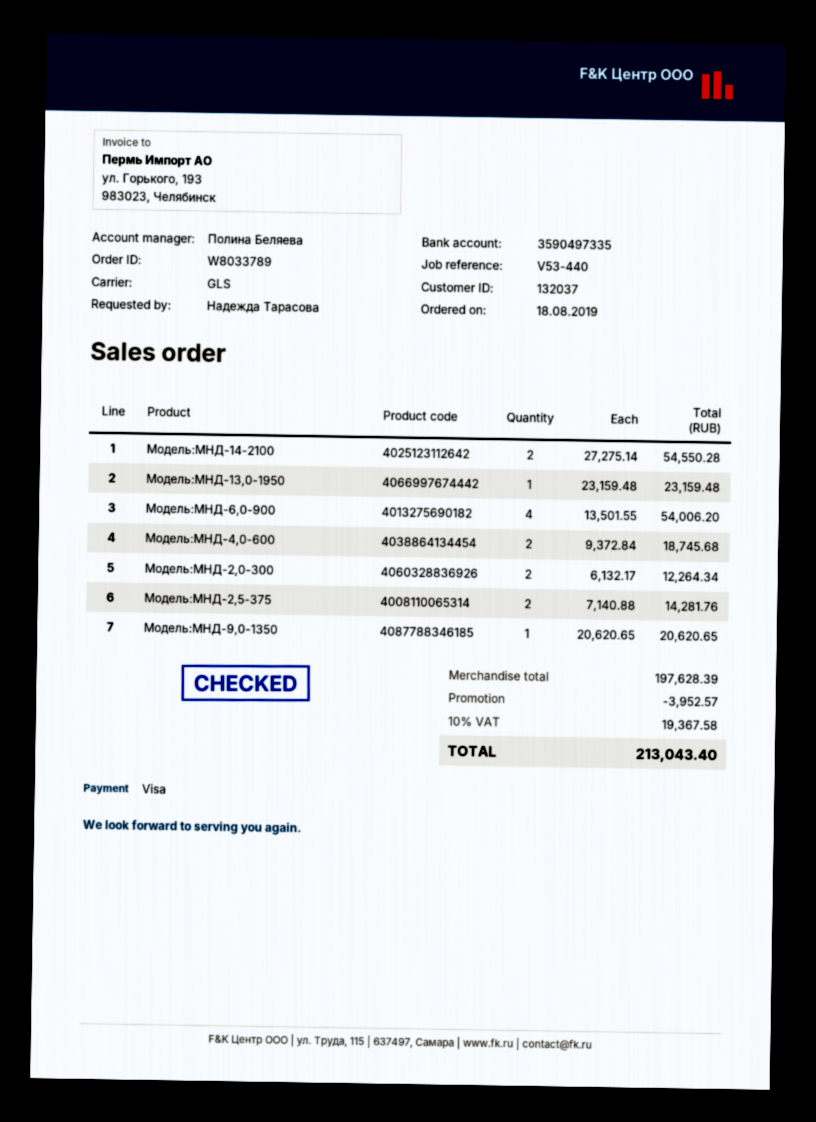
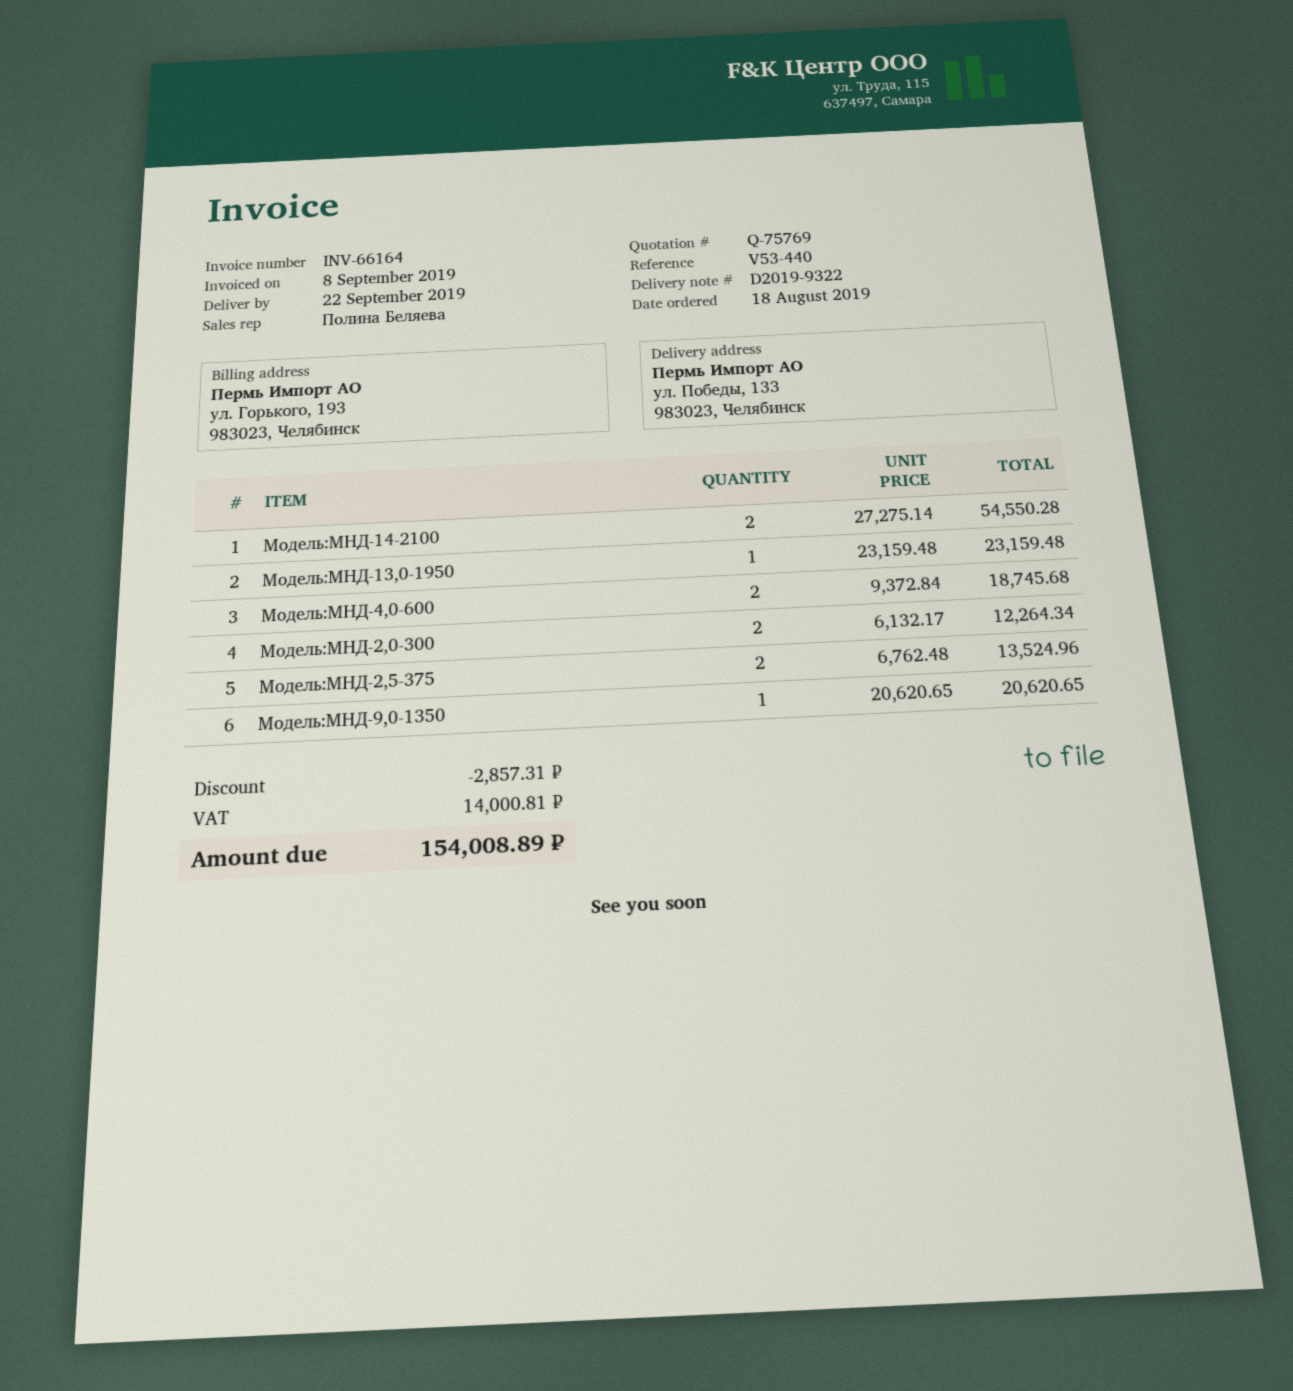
Модель:МНД-6,0-900: 4 x 13501.55 = 54006.20 -> none
Модель:МНД-2,5-375: 2 x 7140.88 = 14281.76 -> 2 x 6762.48 = 13524.96
discount: 3952.57 -> 2857.31
tax: 19367.58 -> 14000.81
total: 213043.40 -> 154008.89

